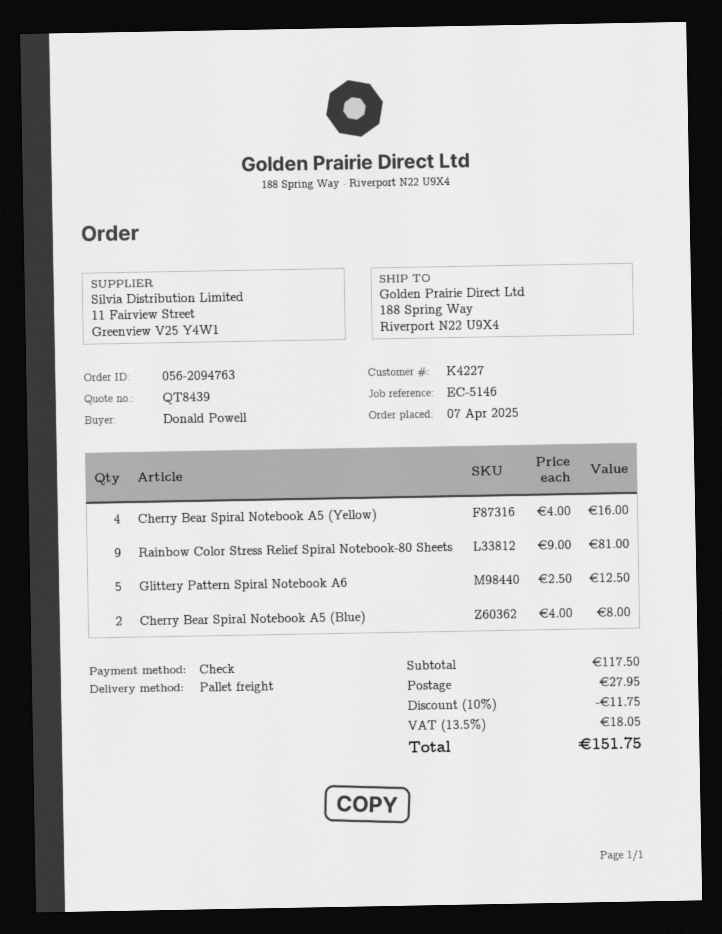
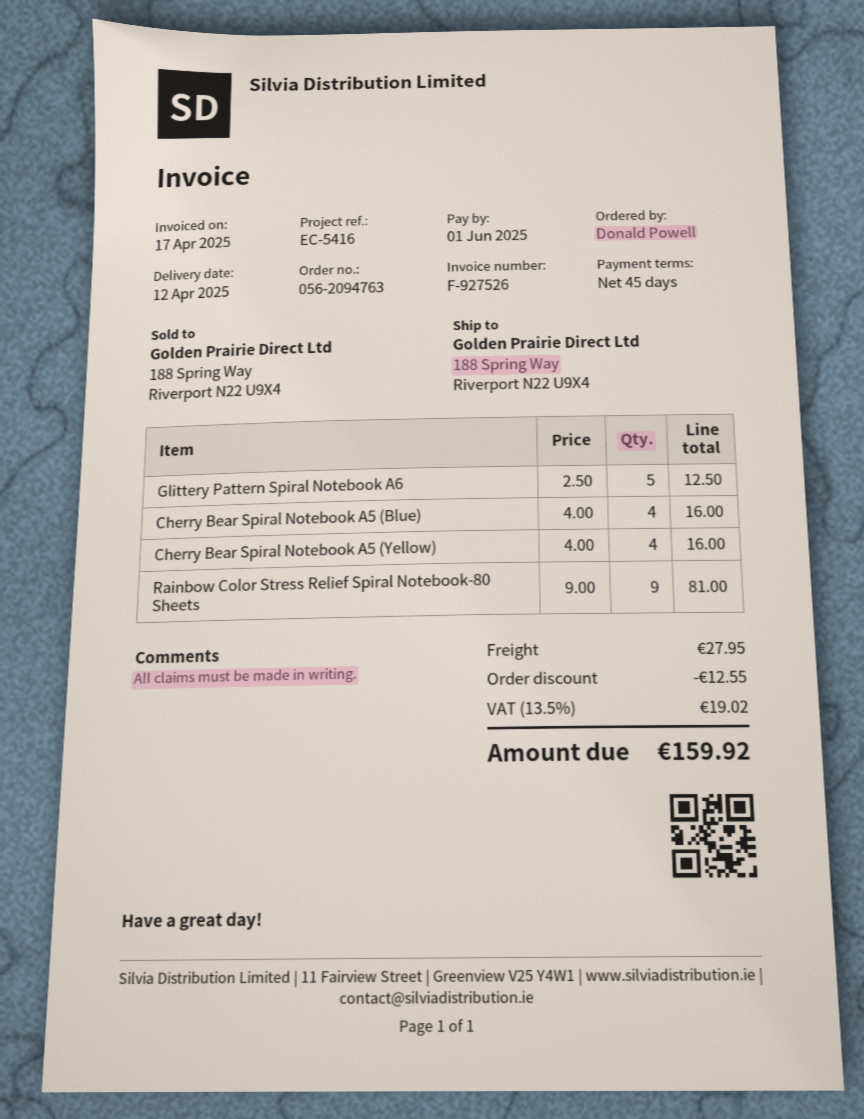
reference: EC-5146 -> EC-5416
Cherry Bear Spiral Notebook A5 (Blue): 2 x 4.00 = 8.00 -> 4 x 4.00 = 16.00
discount: 11.75 -> 12.55
tax: 13.5% = 18.05 -> 13.5% = 19.02
total: 151.75 -> 159.92

